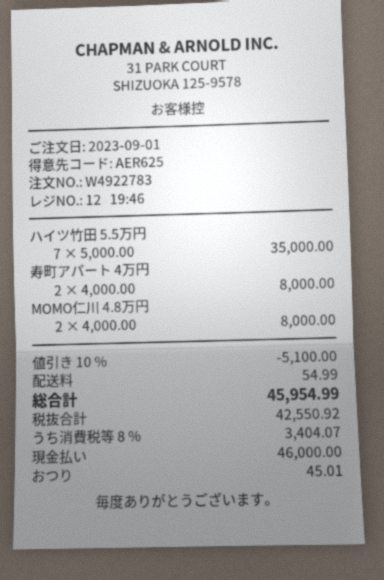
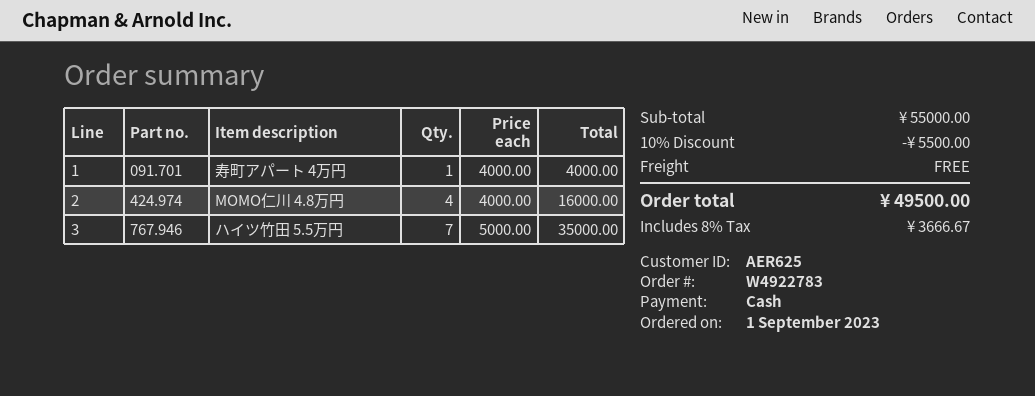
寿町アパート 4万円: 2 x 4000.00 = 8000.00 -> 1 x 4000.00 = 4000.00
MOMO仁川 4.8万円: 2 x 4000.00 = 8000.00 -> 4 x 4000.00 = 16000.00
discount: 10% = 5100.00 -> 10% = 5500.00
shipping: 54.99 -> 0.00
tax: 8% = 3404.07 -> 8% = 3666.67
total: 45954.99 -> 49500.00

